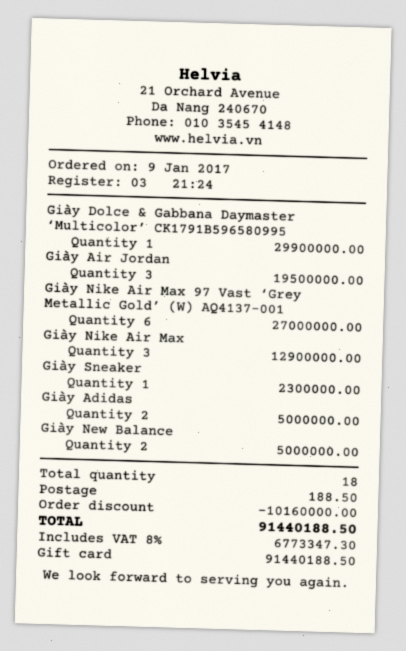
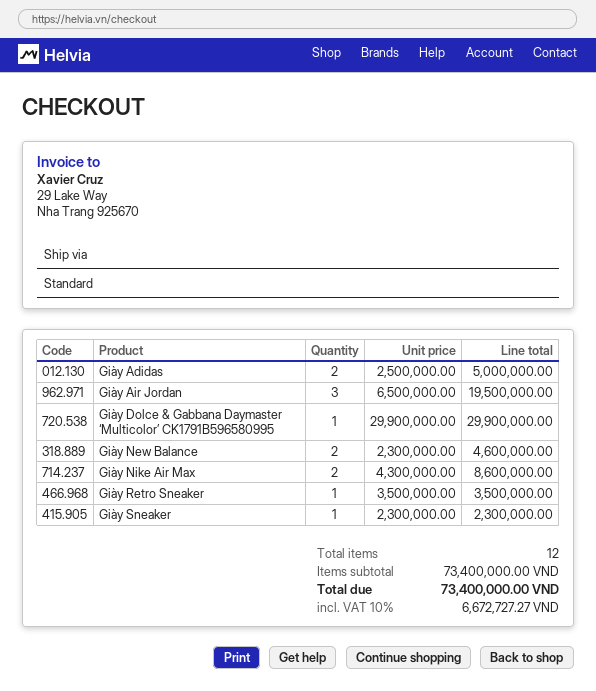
Giày Nike Air Max 97 Vast ‘Grey Metallic Gold’ (W) AQ4137-001: 6 for 27000000.00 -> none
Giày Nike Air Max: 3 for 12900000.00 -> 2 for 8600000.00
Giày New Balance: 2 for 5000000.00 -> 2 for 4600000.00
Giày Retro Sneaker: none -> 1 for 3500000.00
total quantity: 18 -> 12
discount: 10160000.00 -> none
shipping: 188.50 -> none
tax: 8% = 6773347.30 -> 10% = 6672727.27
total: 91440188.50 -> 73400000.00

